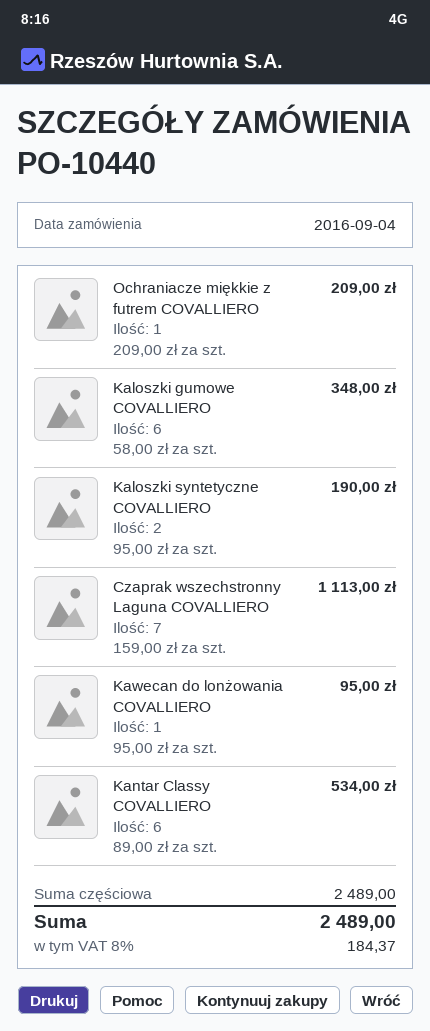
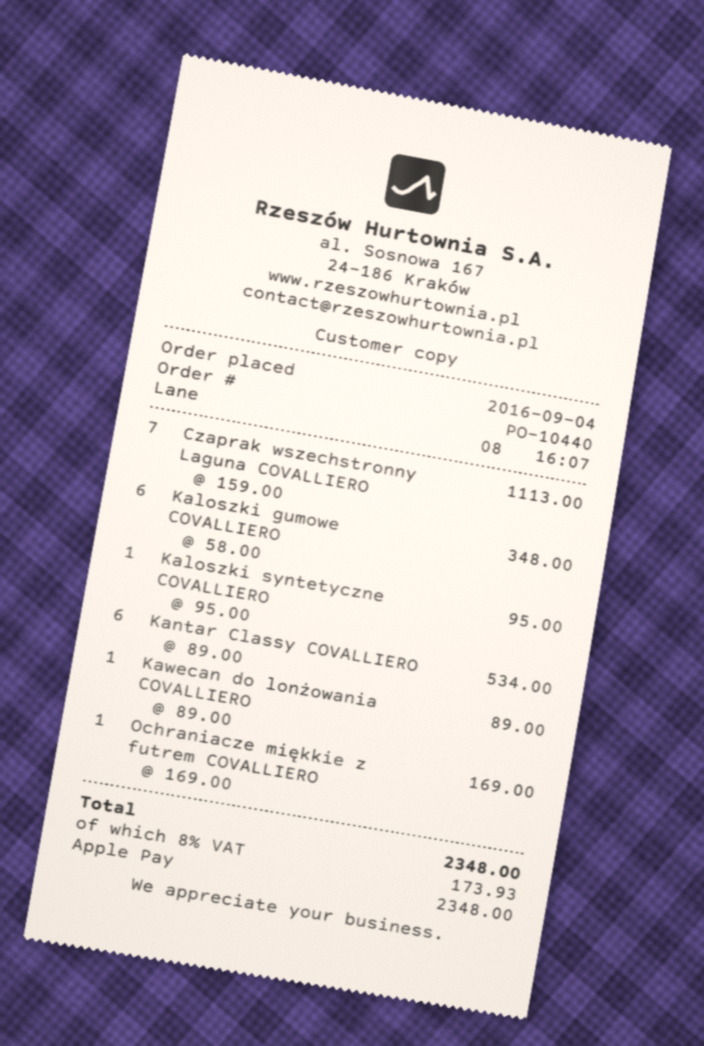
Ochraniacze miękkie z futrem COVALLIERO: 1 x 209.00 = 209.00 -> 1 x 169.00 = 169.00
Kaloszki syntetyczne COVALLIERO: 2 x 95.00 = 190.00 -> 1 x 95.00 = 95.00
Kawecan do lonżowania COVALLIERO: 1 x 95.00 = 95.00 -> 1 x 89.00 = 89.00
tax: 8% = 184.37 -> 8% = 173.93
total: 2489.00 -> 2348.00

